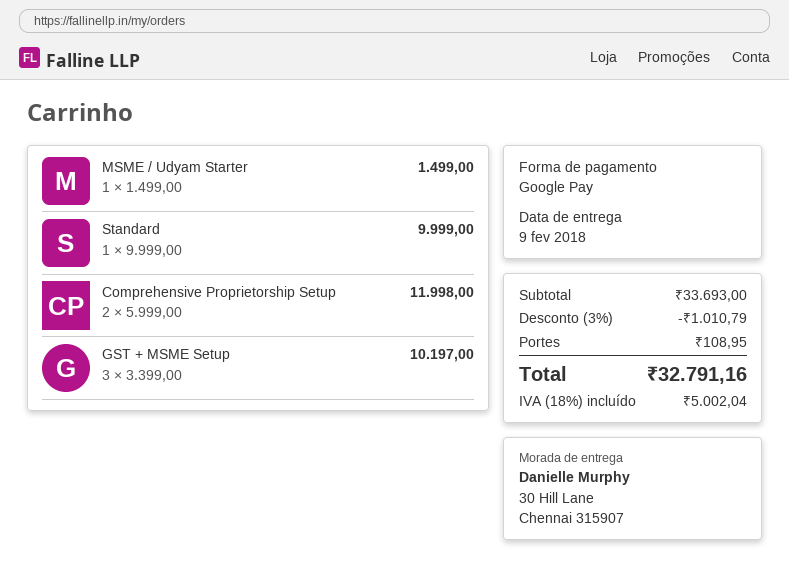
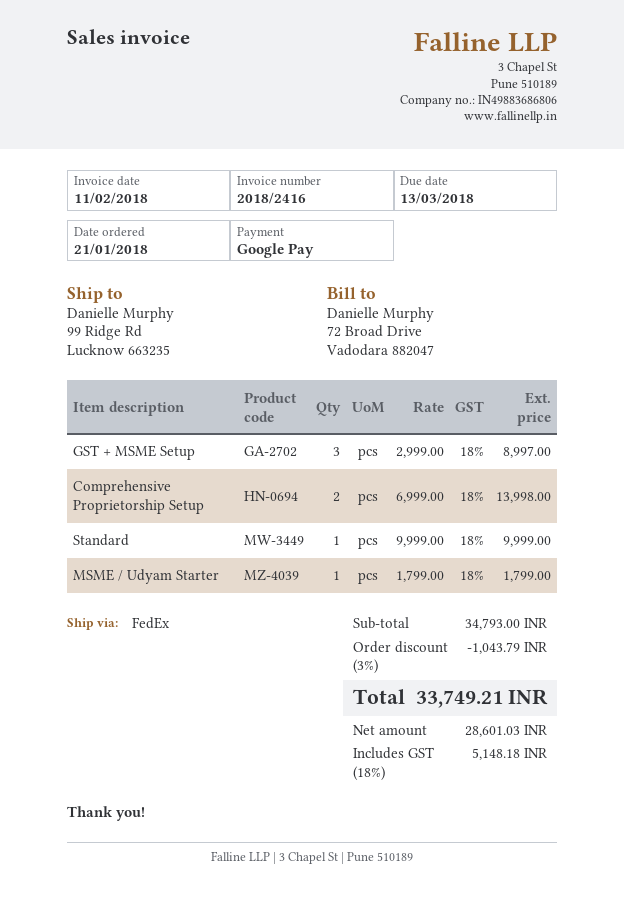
ship to: 30 Hill Lane, Chennai 315907 -> 99 Ridge Rd, Lucknow 663235
MSME / Udyam Starter: 1 x 1499.00 = 1499.00 -> 1 x 1799.00 = 1799.00
Comprehensive Proprietorship Setup: 2 x 5999.00 = 11998.00 -> 2 x 6999.00 = 13998.00
GST + MSME Setup: 3 x 3399.00 = 10197.00 -> 3 x 2999.00 = 8997.00
subtotal: 33693.00 -> 34793.00
discount: 3% = 1010.79 -> 3% = 1043.79
shipping: 108.95 -> none
tax: 18% = 5002.04 -> 18% = 5148.18
total: 32791.16 -> 33749.21

